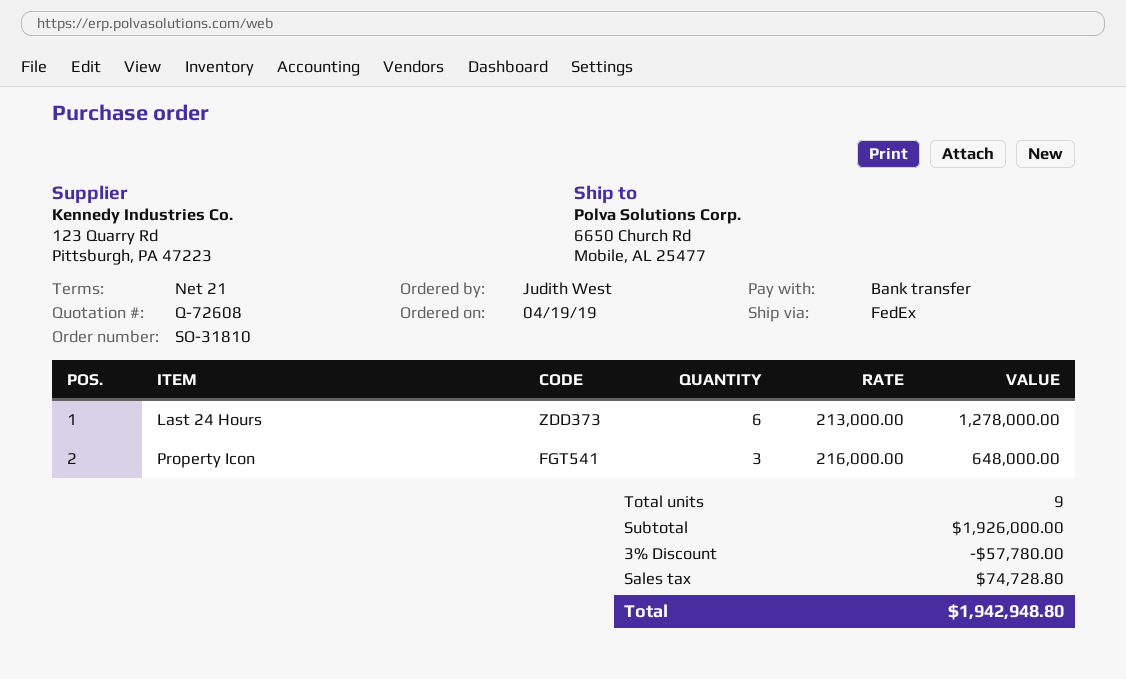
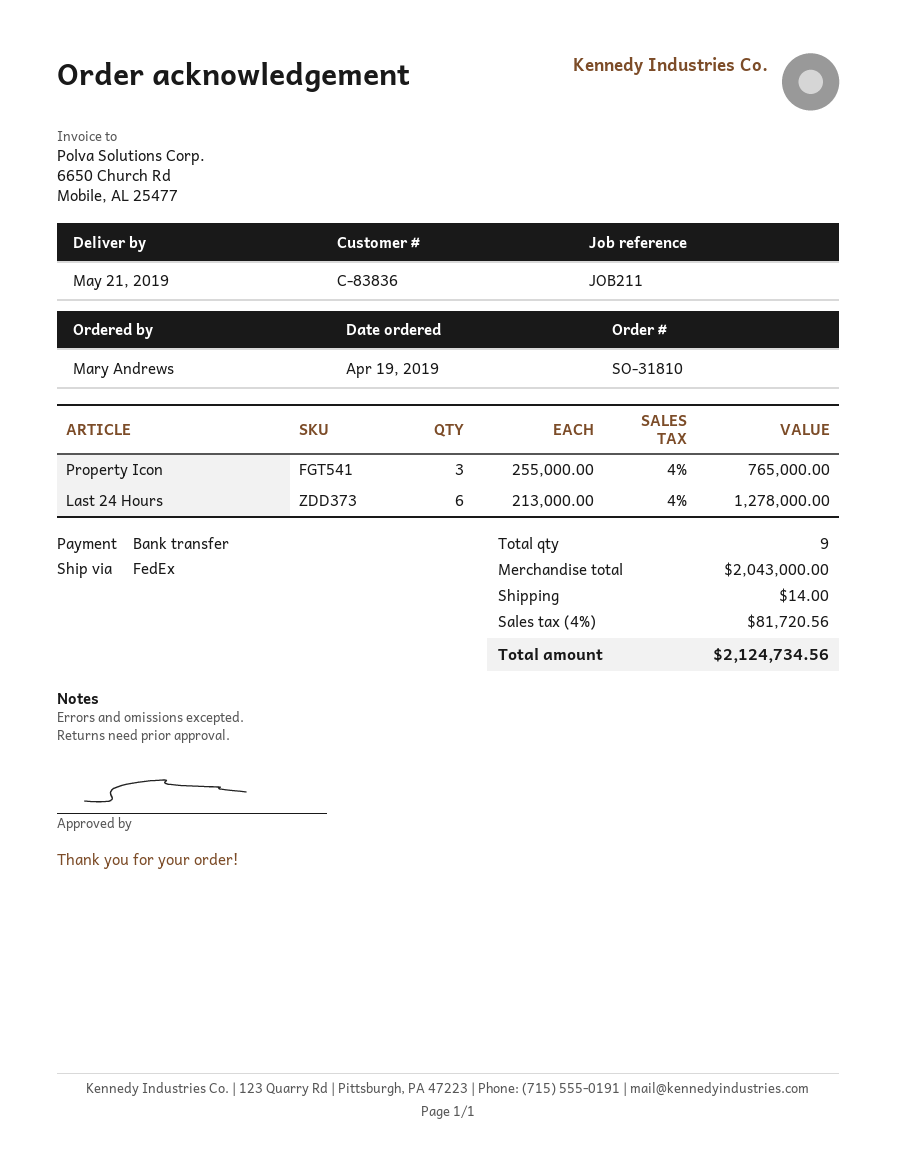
ordered by: Judith West -> Mary Andrews
Property Icon: 3 x 216000.00 = 648000.00 -> 3 x 255000.00 = 765000.00
subtotal: 1926000.00 -> 2043000.00
discount: 3% = 57780.00 -> none
shipping: none -> 14.00
tax: 74728.80 -> 81720.56
total: 1942948.80 -> 2124734.56

